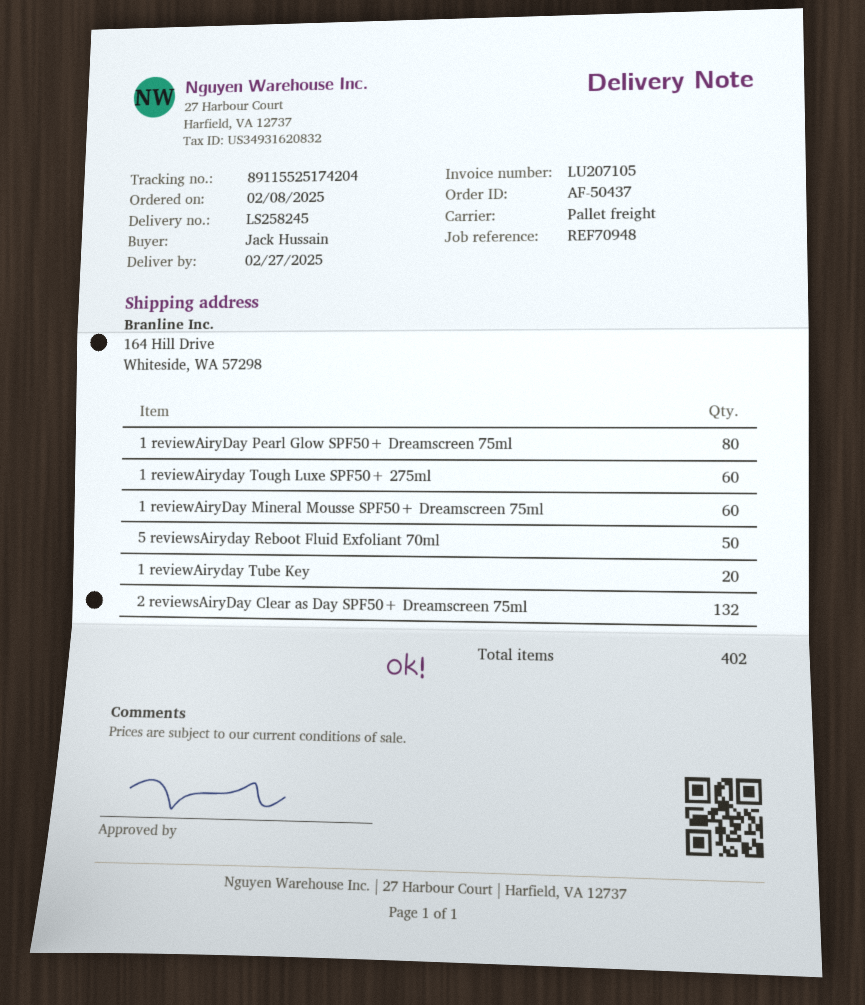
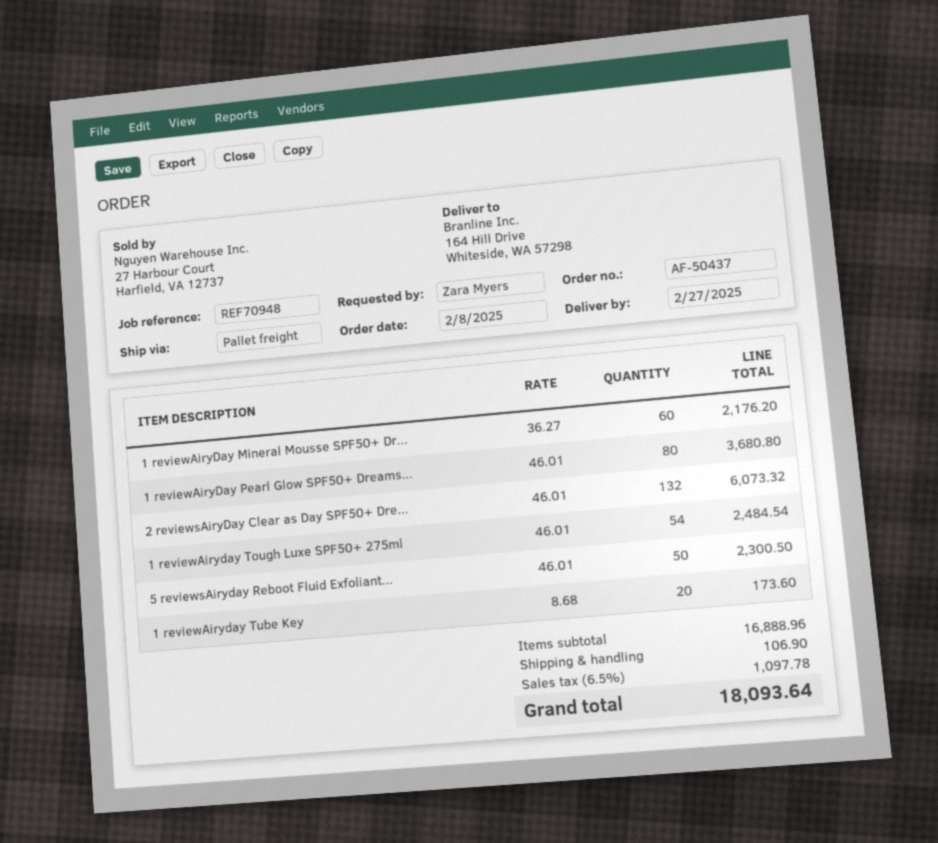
ordered by: Jack Hussain -> Zara Myers
1 reviewAiryday Tough Luxe SPF50+ 275ml: 60 -> 54

